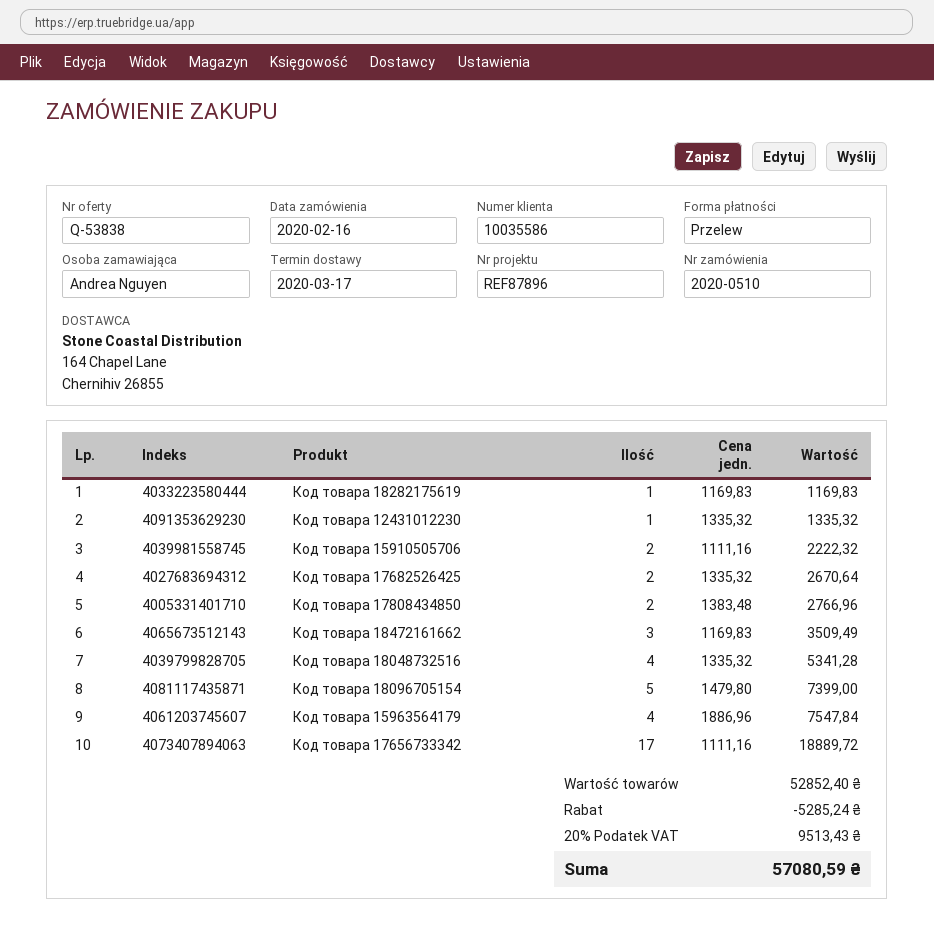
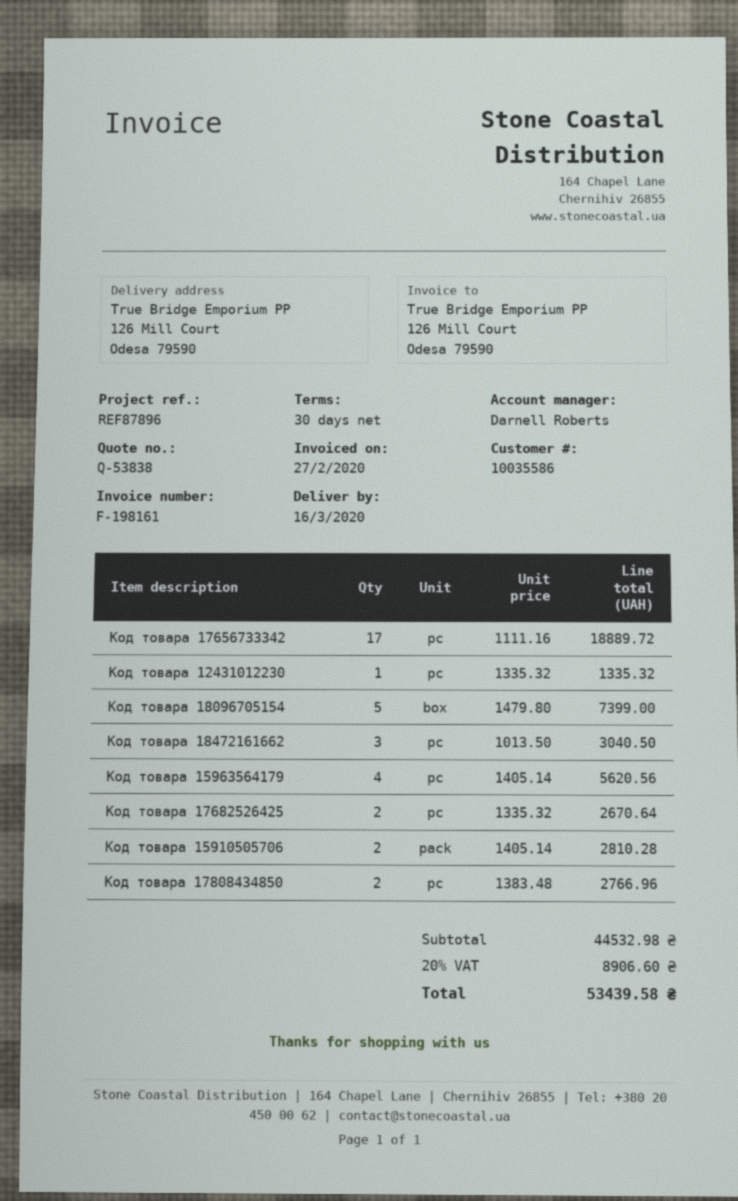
delivery date: 2020-03-17 -> 2020-03-16
Код товара 18282175619: 1 x 1169.83 = 1169.83 -> none
Код товара 15910505706: 2 x 1111.16 = 2222.32 -> 2 x 1405.14 = 2810.28
Код товара 18472161662: 3 x 1169.83 = 3509.49 -> 3 x 1013.50 = 3040.50
Код товара 18048732516: 4 x 1335.32 = 5341.28 -> none
Код товара 15963564179: 4 x 1886.96 = 7547.84 -> 4 x 1405.14 = 5620.56
subtotal: 52852.40 -> 44532.98
discount: 5285.24 -> none
tax: 20% = 9513.43 -> 20% = 8906.60
total: 57080.59 -> 53439.58

